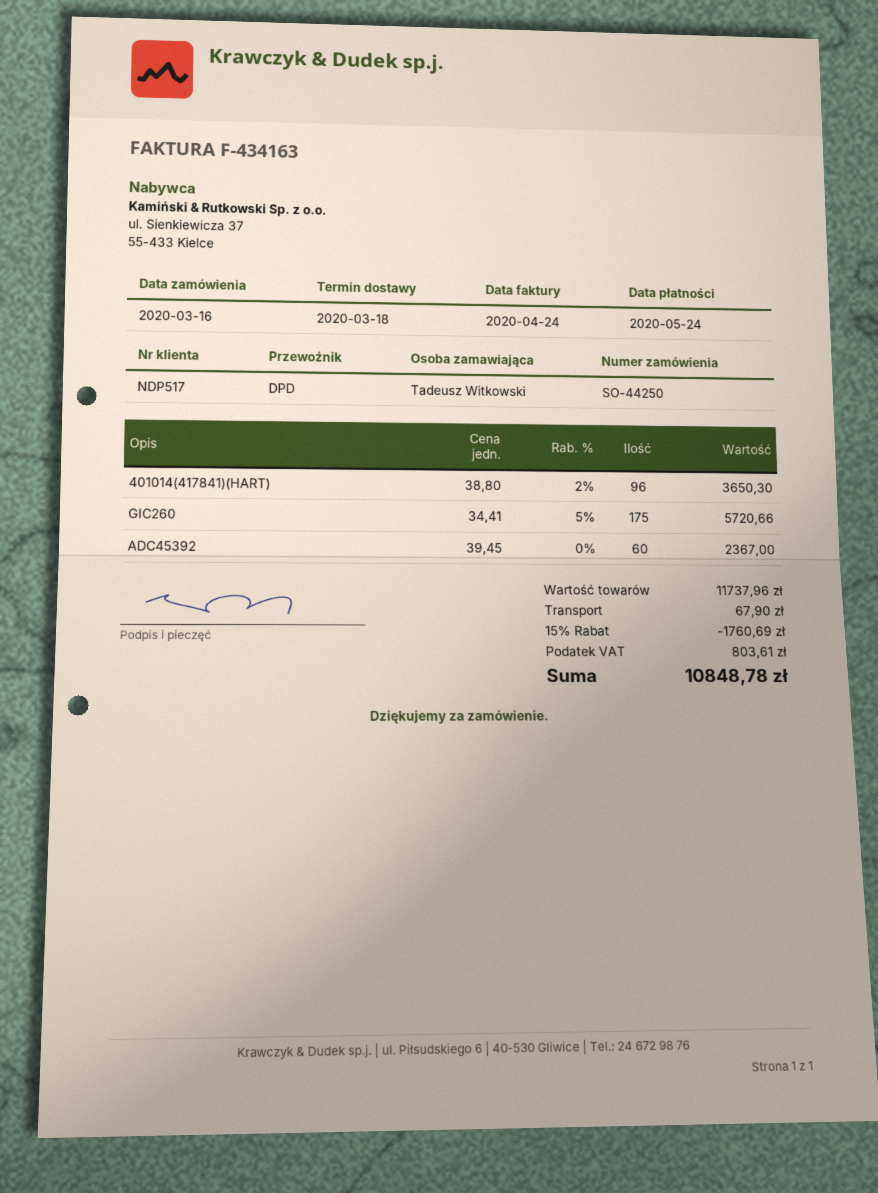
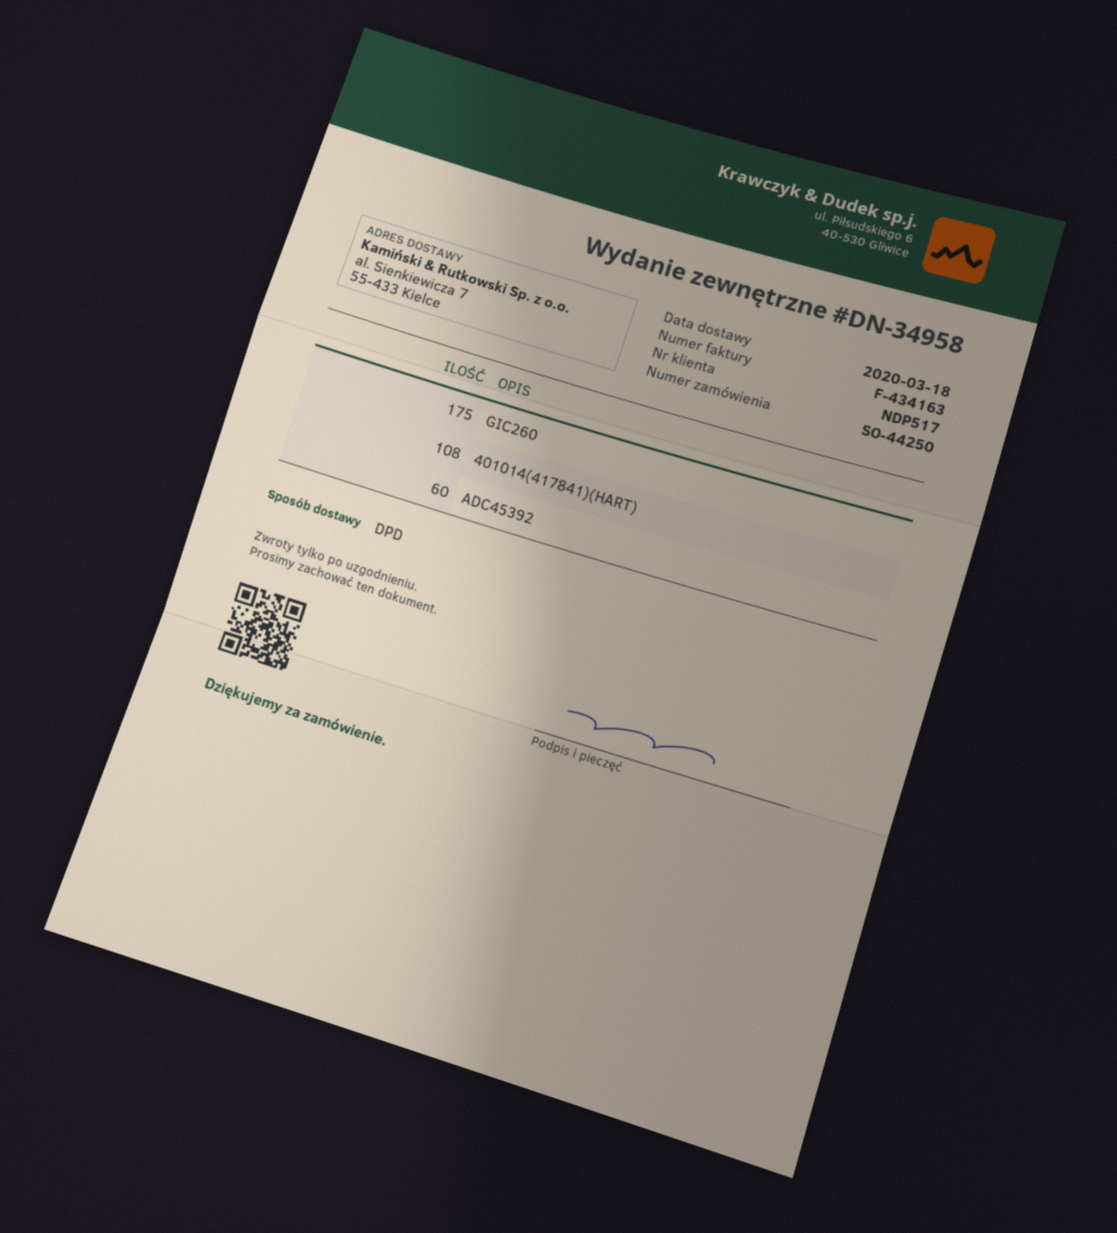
401014(417841)(HART): 96 -> 108

